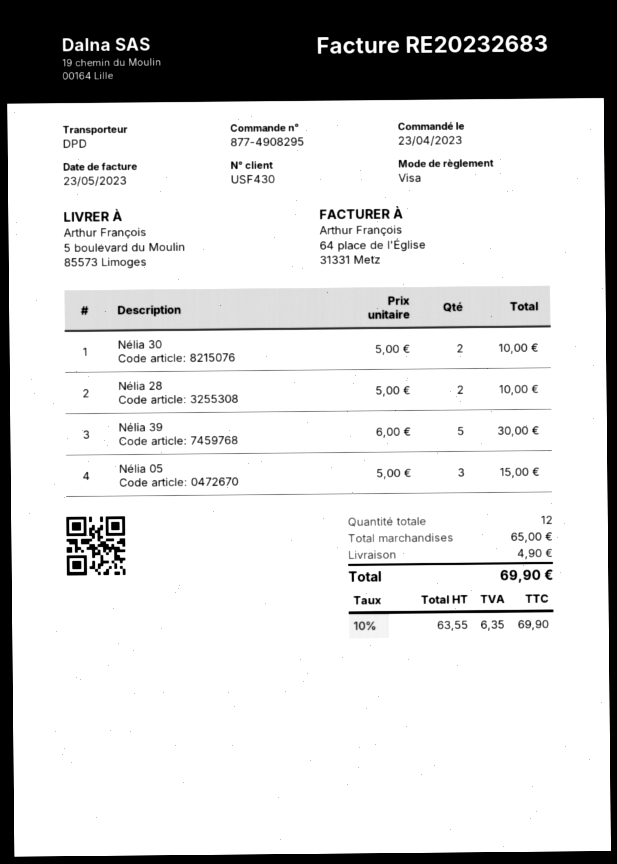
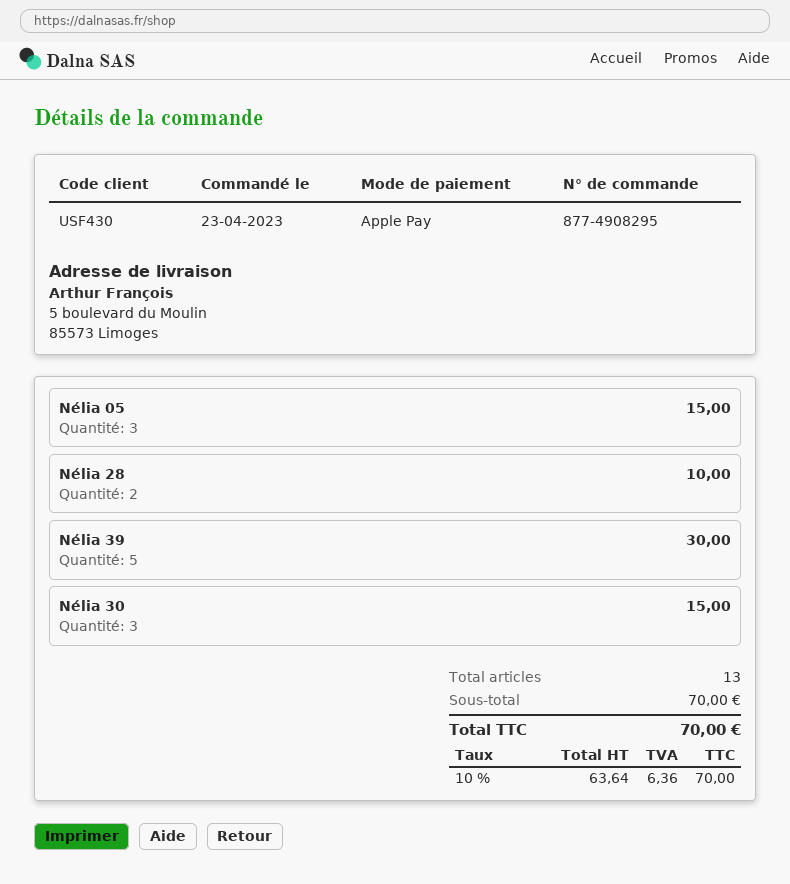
payment method: Visa -> Apple Pay
Nélia 30: 2 for 10.00 -> 3 for 15.00
total quantity: 12 -> 13
subtotal: 65.00 -> 70.00
shipping: 4.90 -> none
net: 63.55 -> 63.64
tax: 10% = 6.35 -> 10% = 6.36
total: 69.90 -> 70.00

